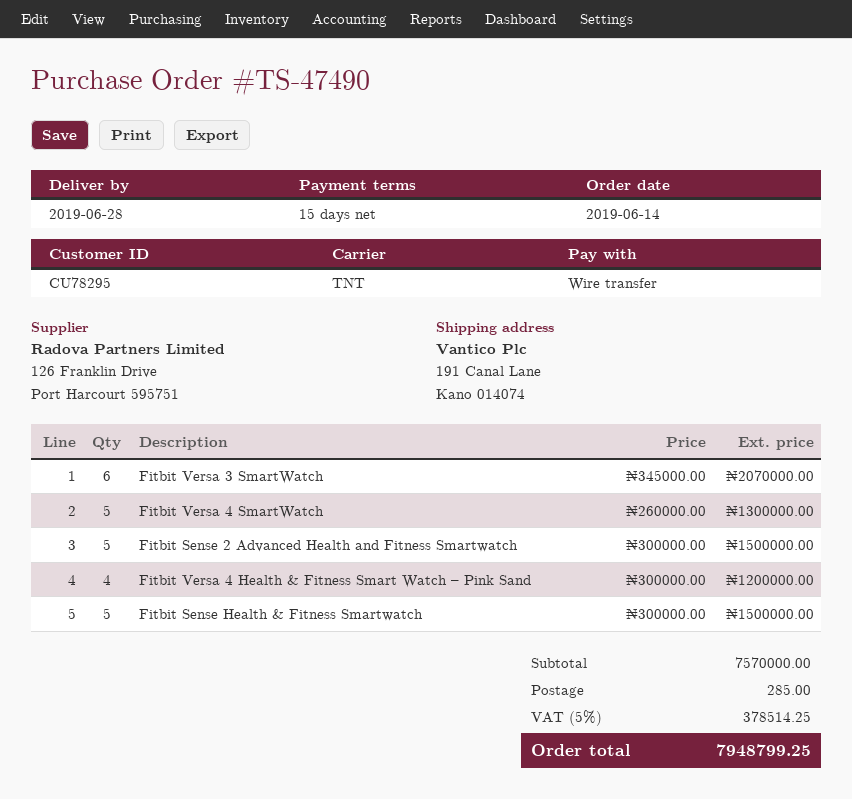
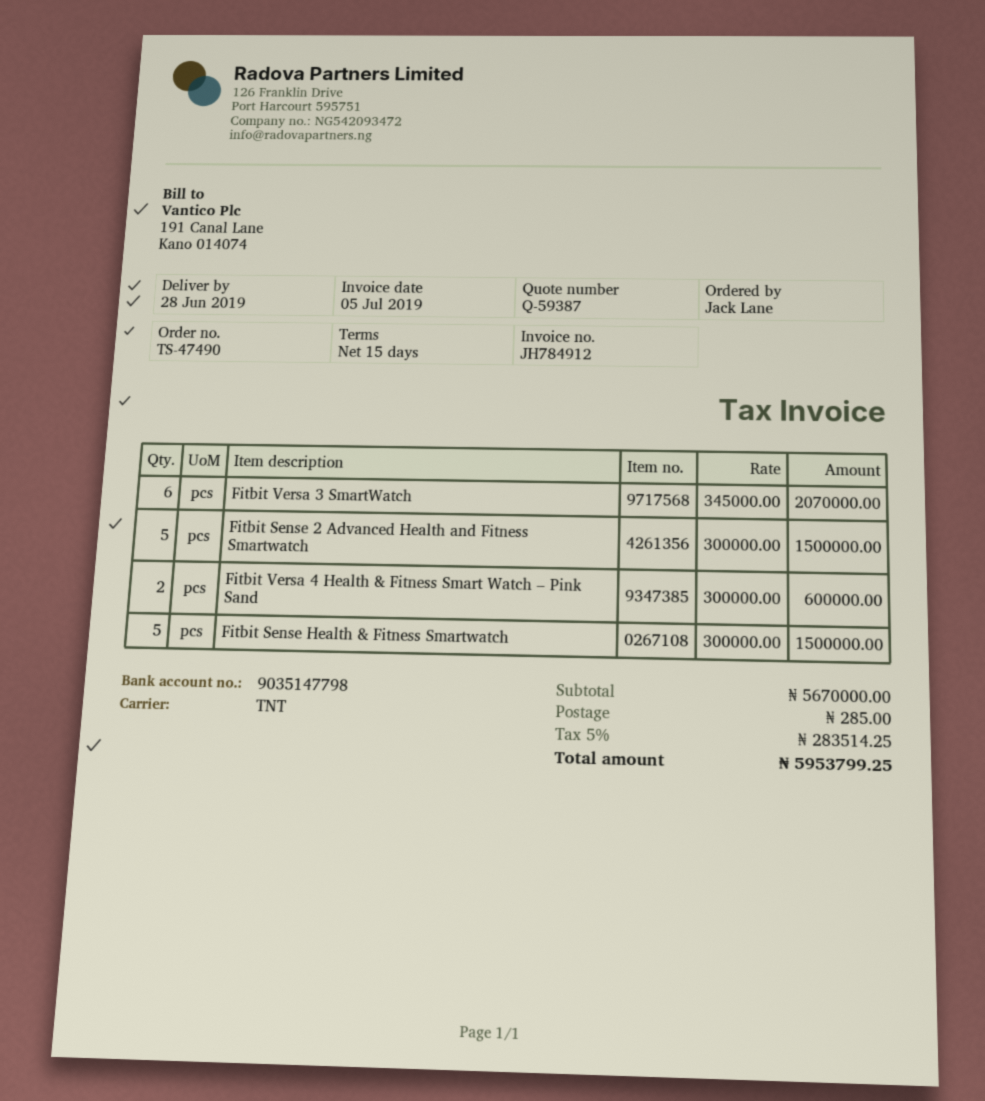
Fitbit Versa 4 SmartWatch: 5 x 260000.00 = 1300000.00 -> none
Fitbit Versa 4 Health & Fitness Smart Watch – Pink Sand: 4 x 300000.00 = 1200000.00 -> 2 x 300000.00 = 600000.00
subtotal: 7570000.00 -> 5670000.00
tax: 5% = 378514.25 -> 5% = 283514.25
total: 7948799.25 -> 5953799.25

